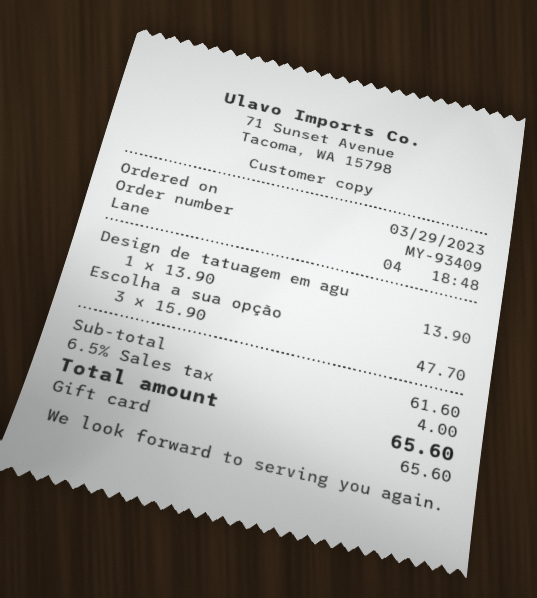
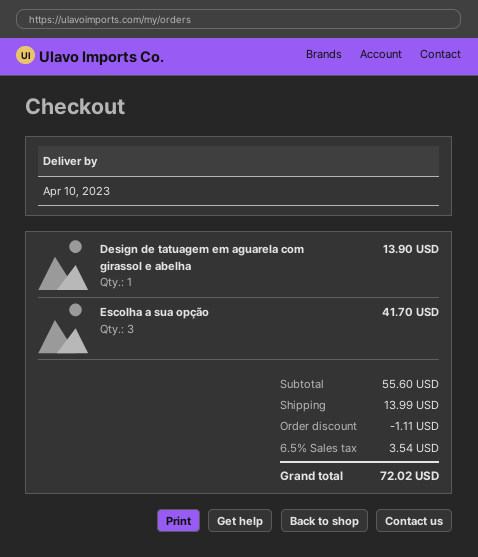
Escolha a sua opção: 3 for 47.70 -> 3 for 41.70
subtotal: 61.60 -> 55.60
discount: none -> 1.11
shipping: none -> 13.99
tax: 6.5% = 4.00 -> 6.5% = 3.54
total: 65.60 -> 72.02

